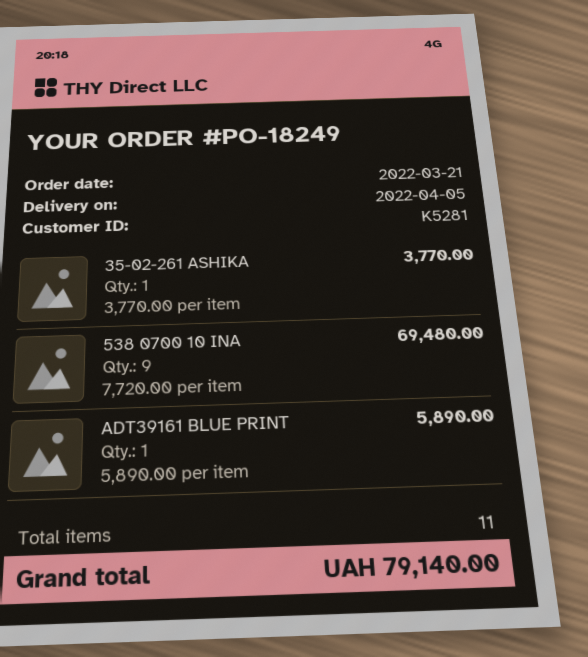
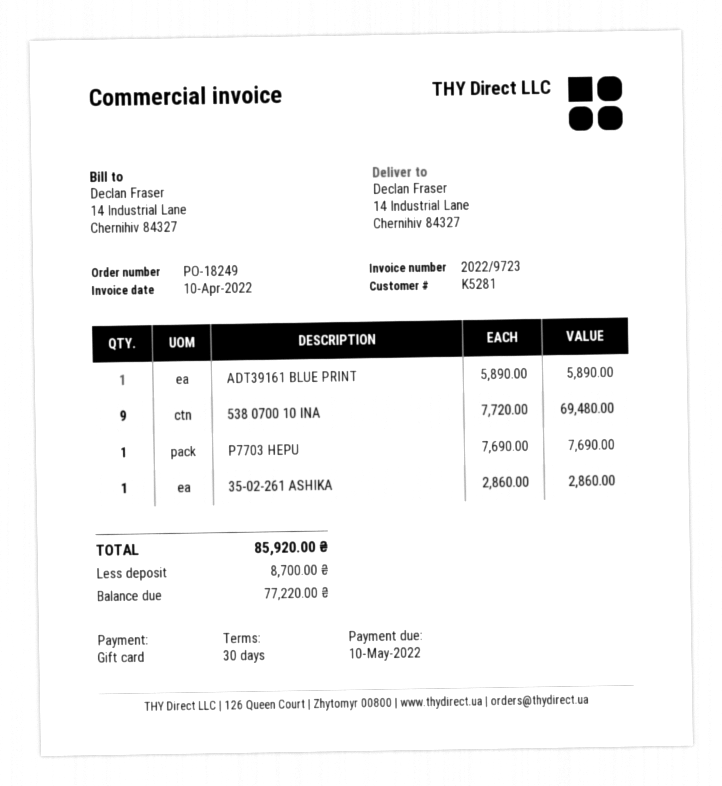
35-02-261 ASHIKA: 1 x 3770.00 = 3770.00 -> 1 x 2860.00 = 2860.00
P7703 HEPU: none -> 1 x 7690.00 = 7690.00
total: 79140.00 -> 85920.00

